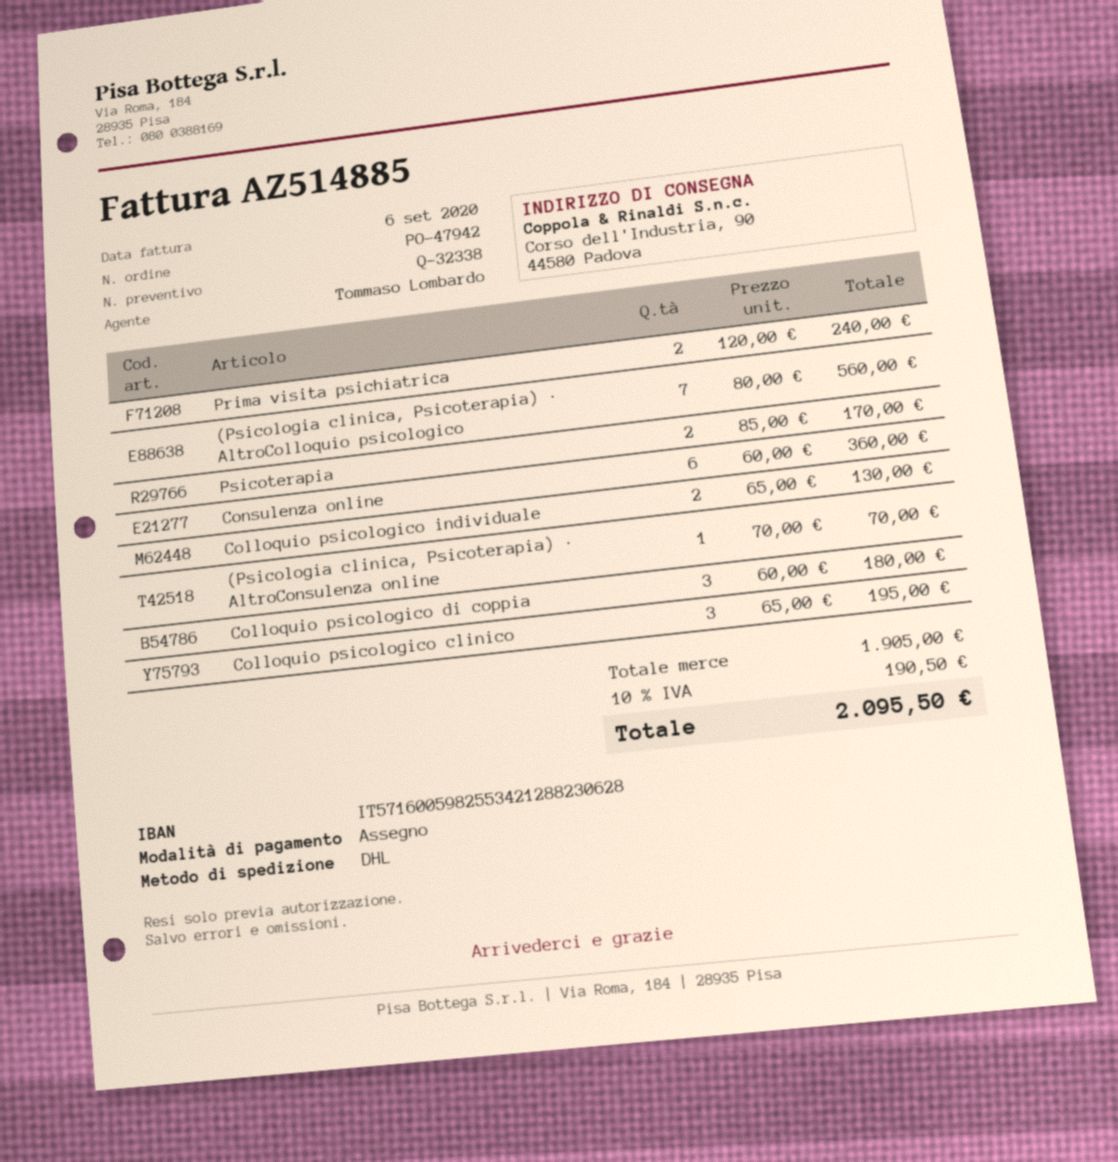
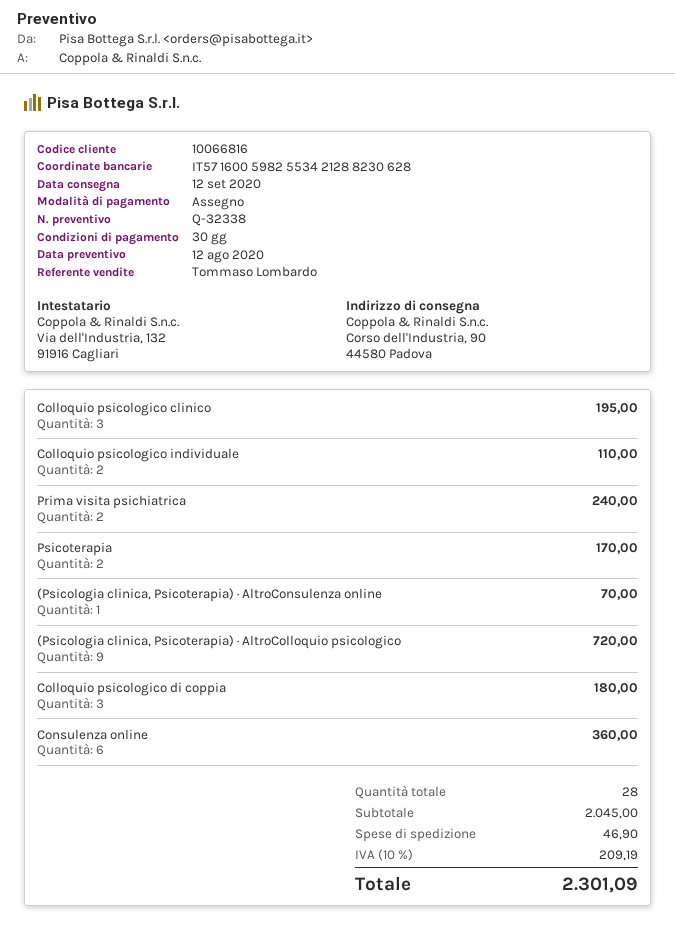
(Psicologia clinica, Psicoterapia) · AltroColloquio psicologico: 7 for 560.00 -> 9 for 720.00
Colloquio psicologico individuale: 2 for 130.00 -> 2 for 110.00
subtotal: 1905.00 -> 2045.00
shipping: none -> 46.90
tax: 10% = 190.50 -> 10% = 209.19
total: 2095.50 -> 2301.09

